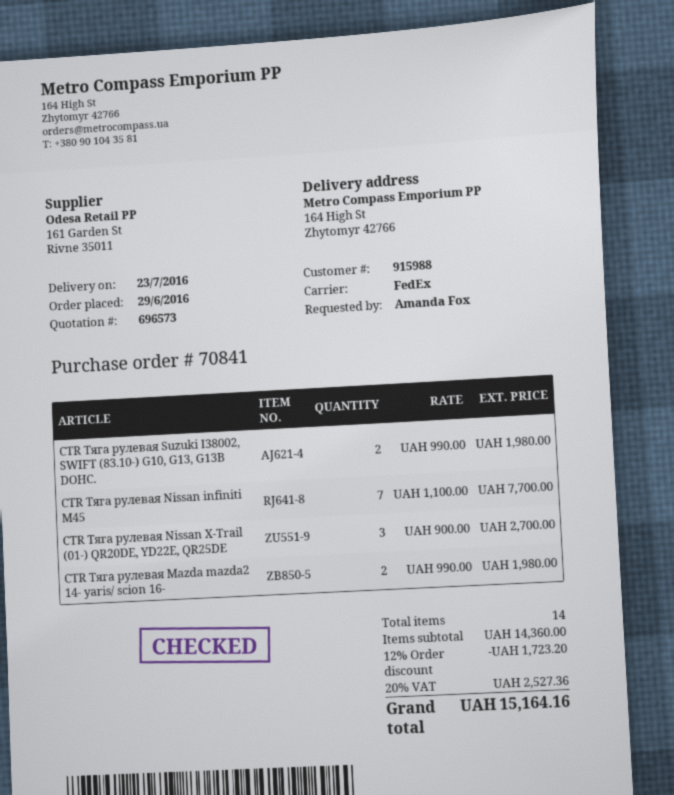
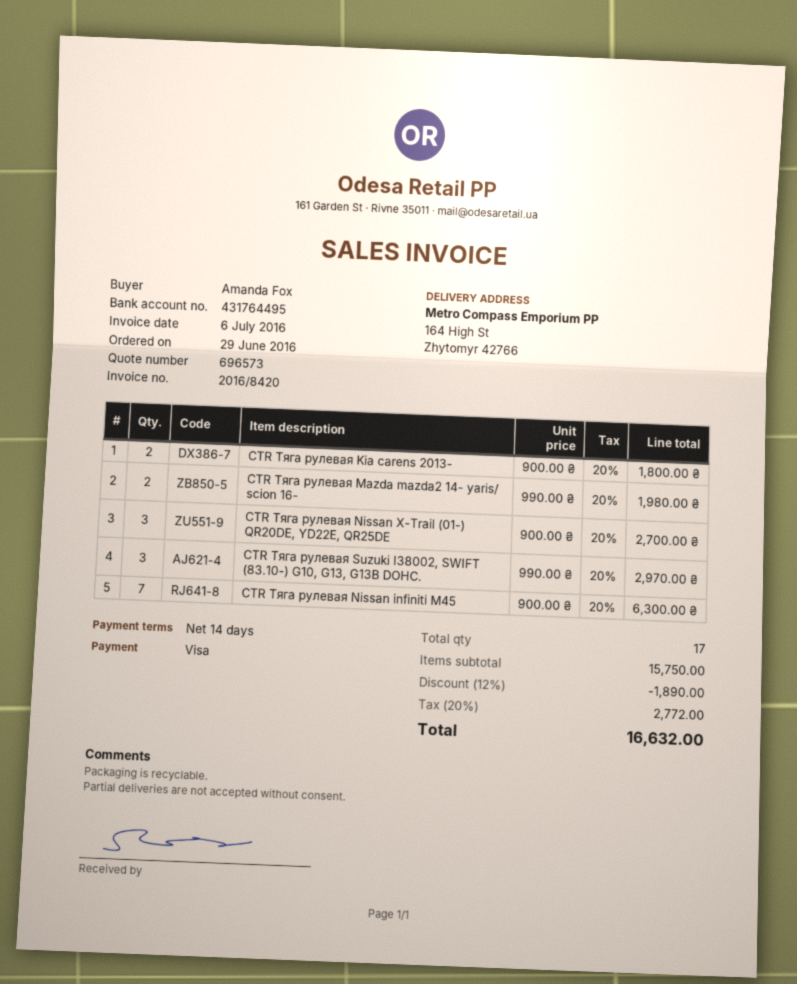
CTR Тяга рулевая Suzuki I38002, SWIFT (83.10-) G10, G13, G13B DOHC.: 2 x 990.00 = 1980.00 -> 3 x 990.00 = 2970.00
CTR Тяга рулевая Nissan infiniti M45: 7 x 1100.00 = 7700.00 -> 7 x 900.00 = 6300.00
CTR Тяга рулевая Kia carens 2013-: none -> 2 x 900.00 = 1800.00
total quantity: 14 -> 17
subtotal: 14360.00 -> 15750.00
discount: 12% = 1723.20 -> 12% = 1890.00
tax: 20% = 2527.36 -> 20% = 2772.00
total: 15164.16 -> 16632.00

